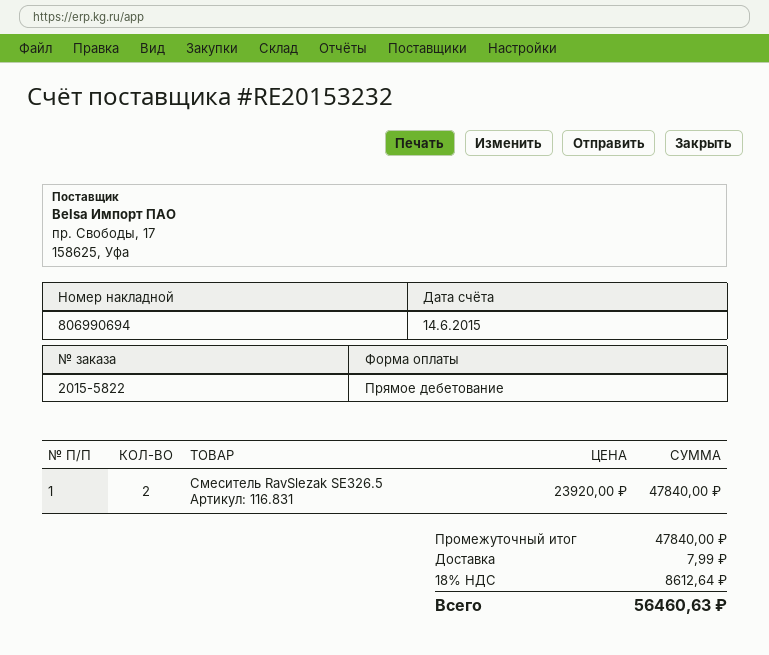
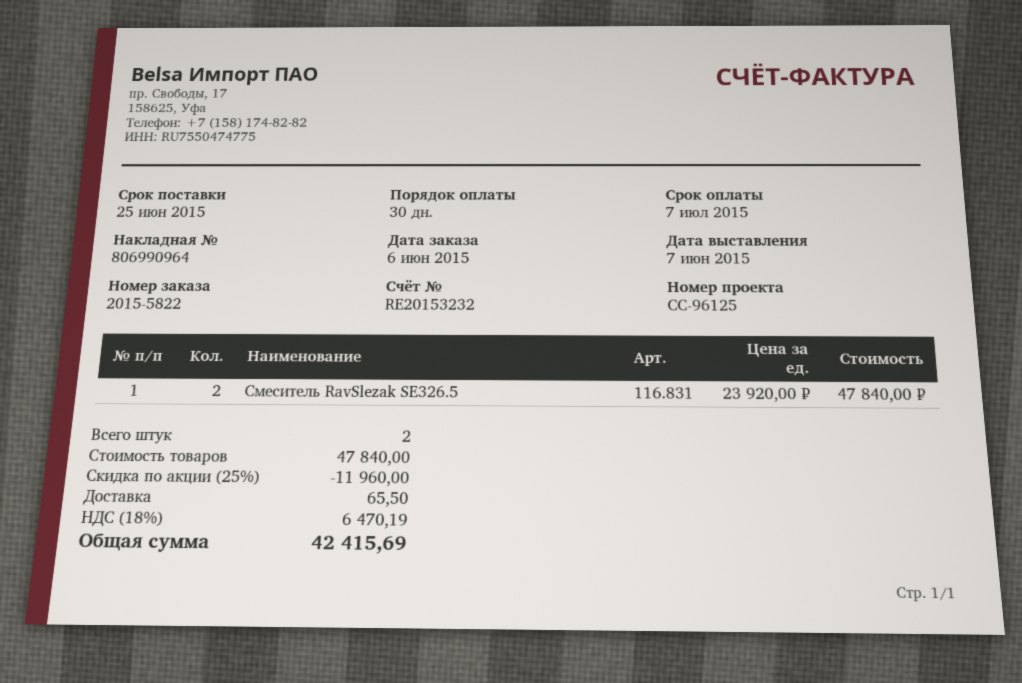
delivery note number: 806990694 -> 806990964
invoice date: 2015-06-14 -> 2015-06-07
discount: none -> 25% = 11960.00
shipping: 7.99 -> 65.50
tax: 18% = 8612.64 -> 18% = 6470.19
total: 56460.63 -> 42415.69

